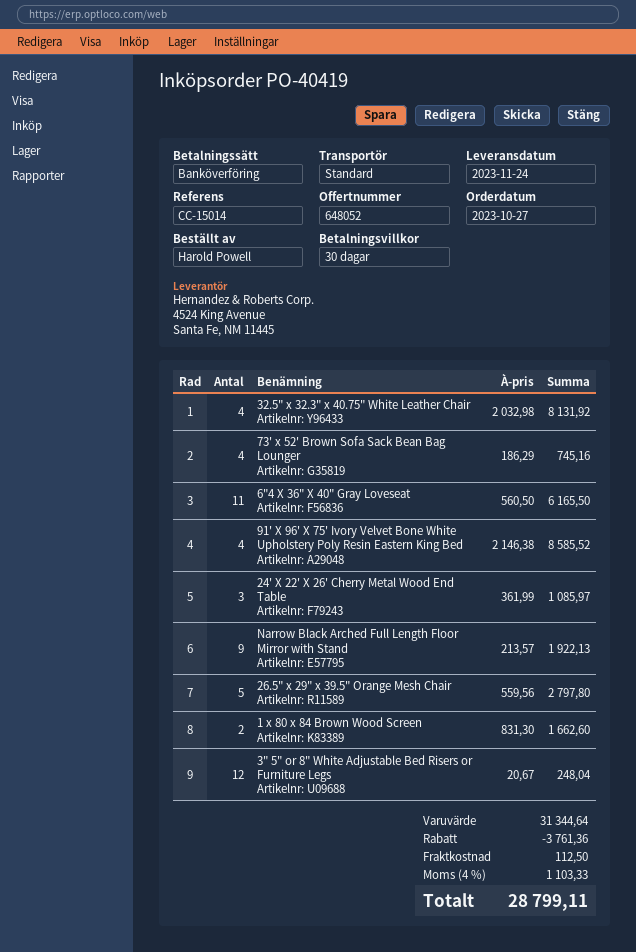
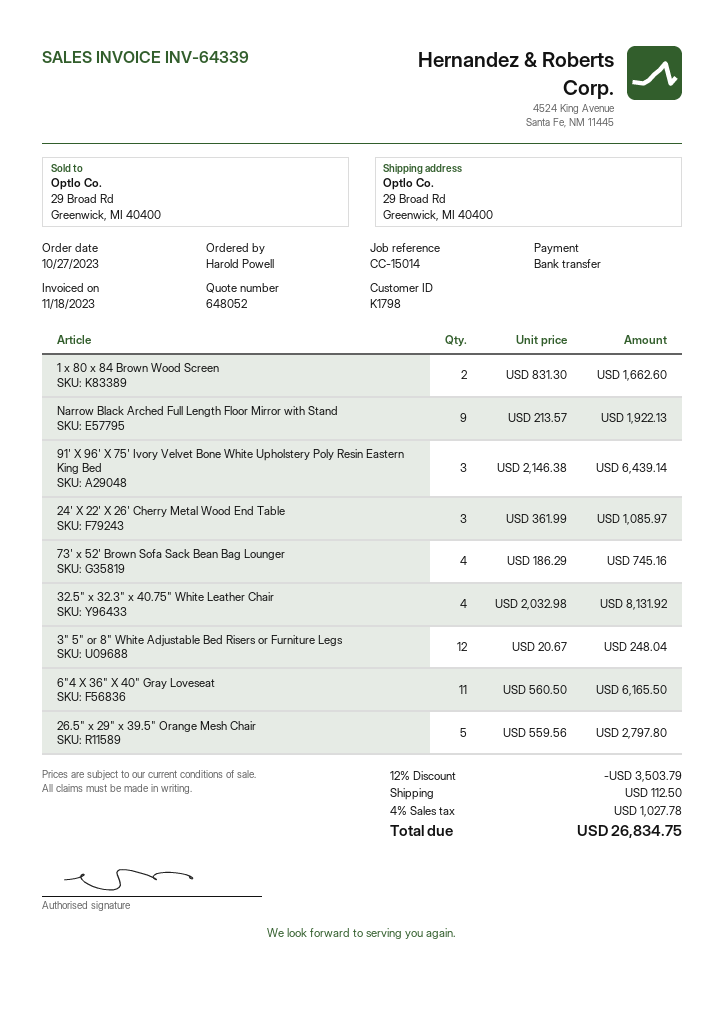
91' X 96' X 75' Ivory Velvet Bone White Upholstery Poly Resin Eastern King Bed: 4 x 2146.38 = 8585.52 -> 3 x 2146.38 = 6439.14
discount: 3761.36 -> 3503.79
tax: 4% = 1103.33 -> 4% = 1027.78
total: 28799.11 -> 26834.75

